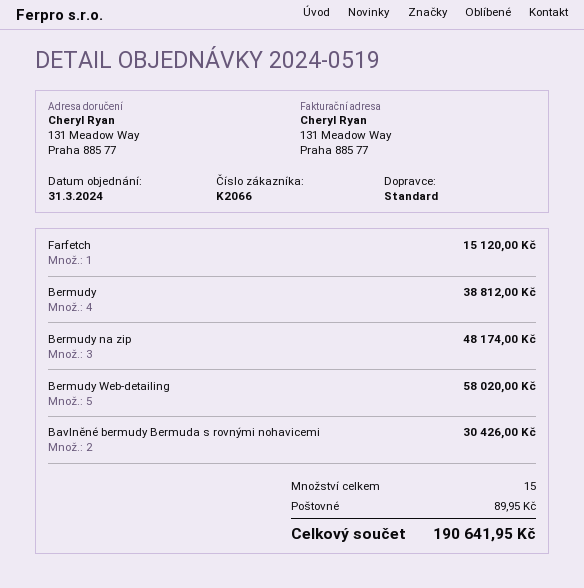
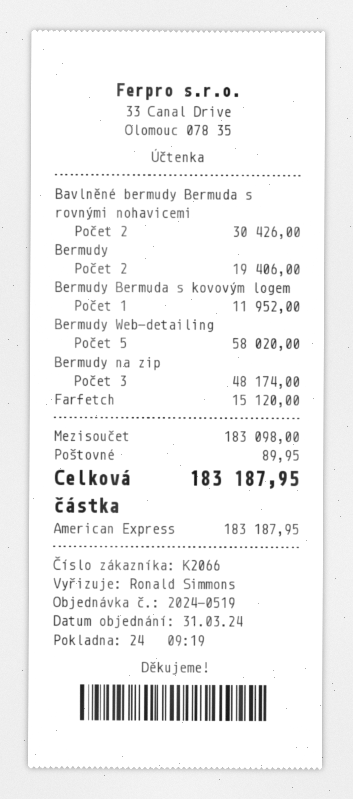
Bermudy: 4 for 38812.00 -> 2 for 19406.00
Bermudy Bermuda s kovovým logem: none -> 1 for 11952.00
total: 190641.95 -> 183187.95

